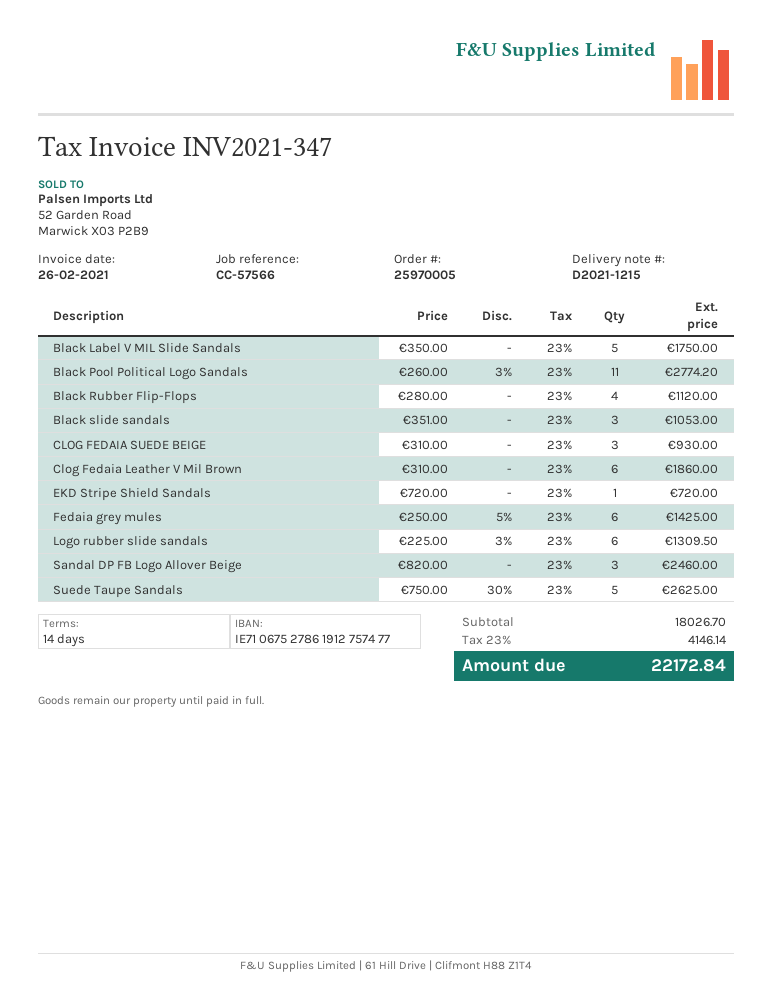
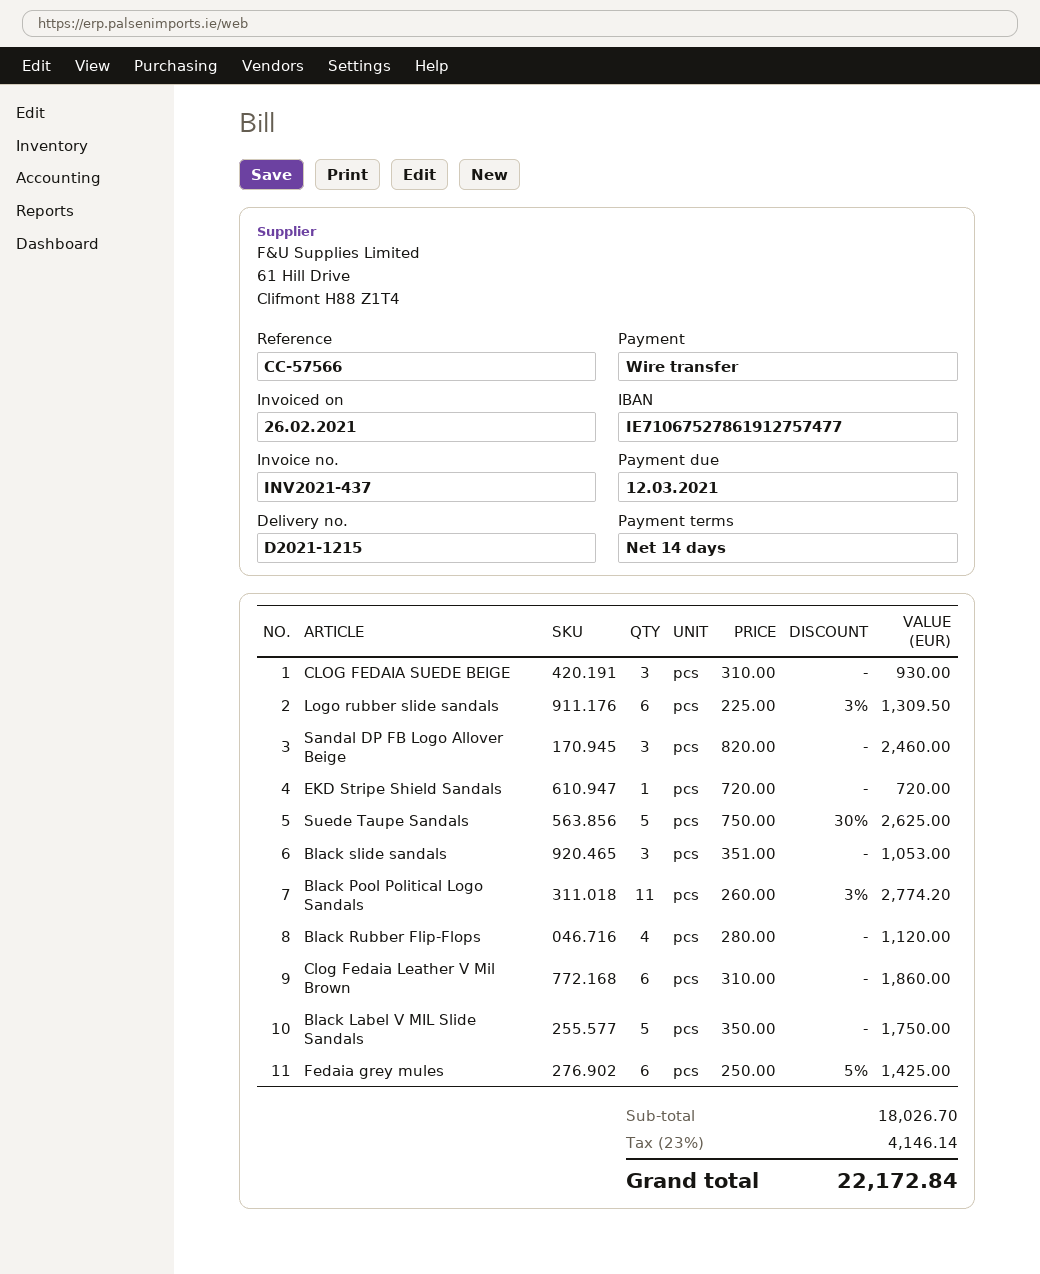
invoice number: INV2021-347 -> INV2021-437

